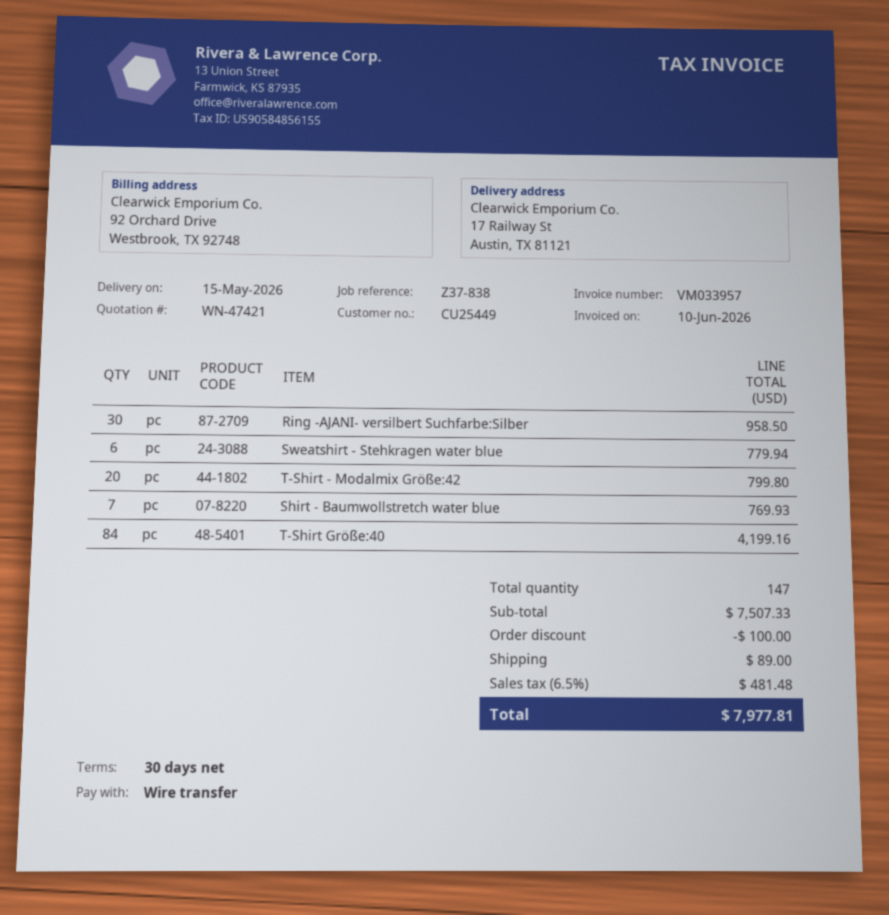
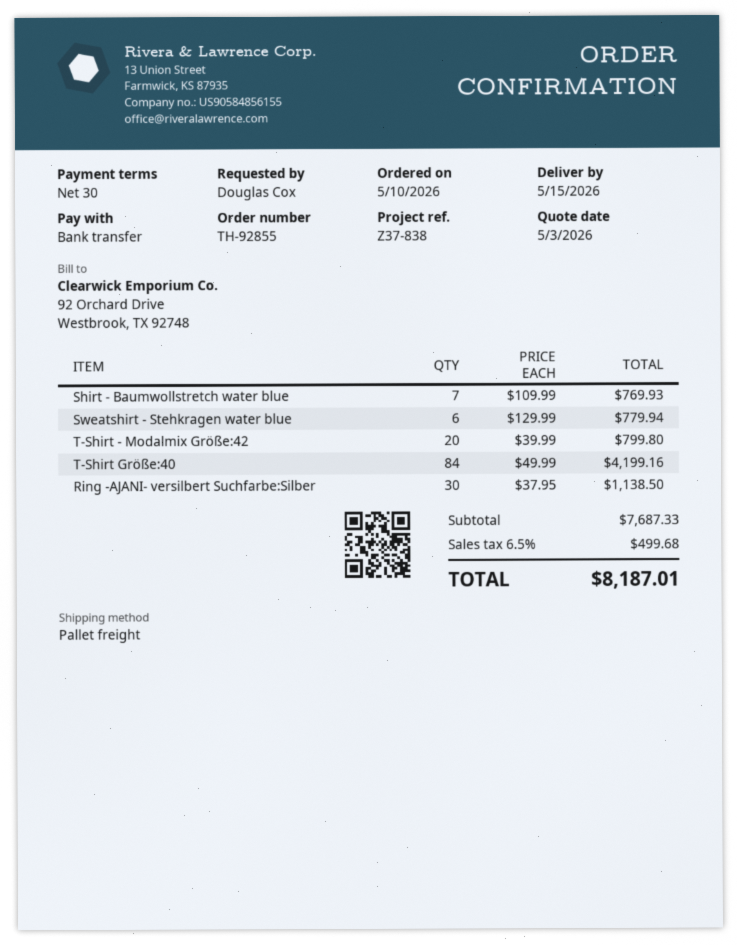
Ring -AJANI- versilbert Suchfarbe:Silber: 30 for 958.50 -> 30 for 1138.50
subtotal: 7507.33 -> 7687.33
discount: 100.00 -> none
shipping: 89.00 -> none
tax: 6.5% = 481.48 -> 6.5% = 499.68
total: 7977.81 -> 8187.01

